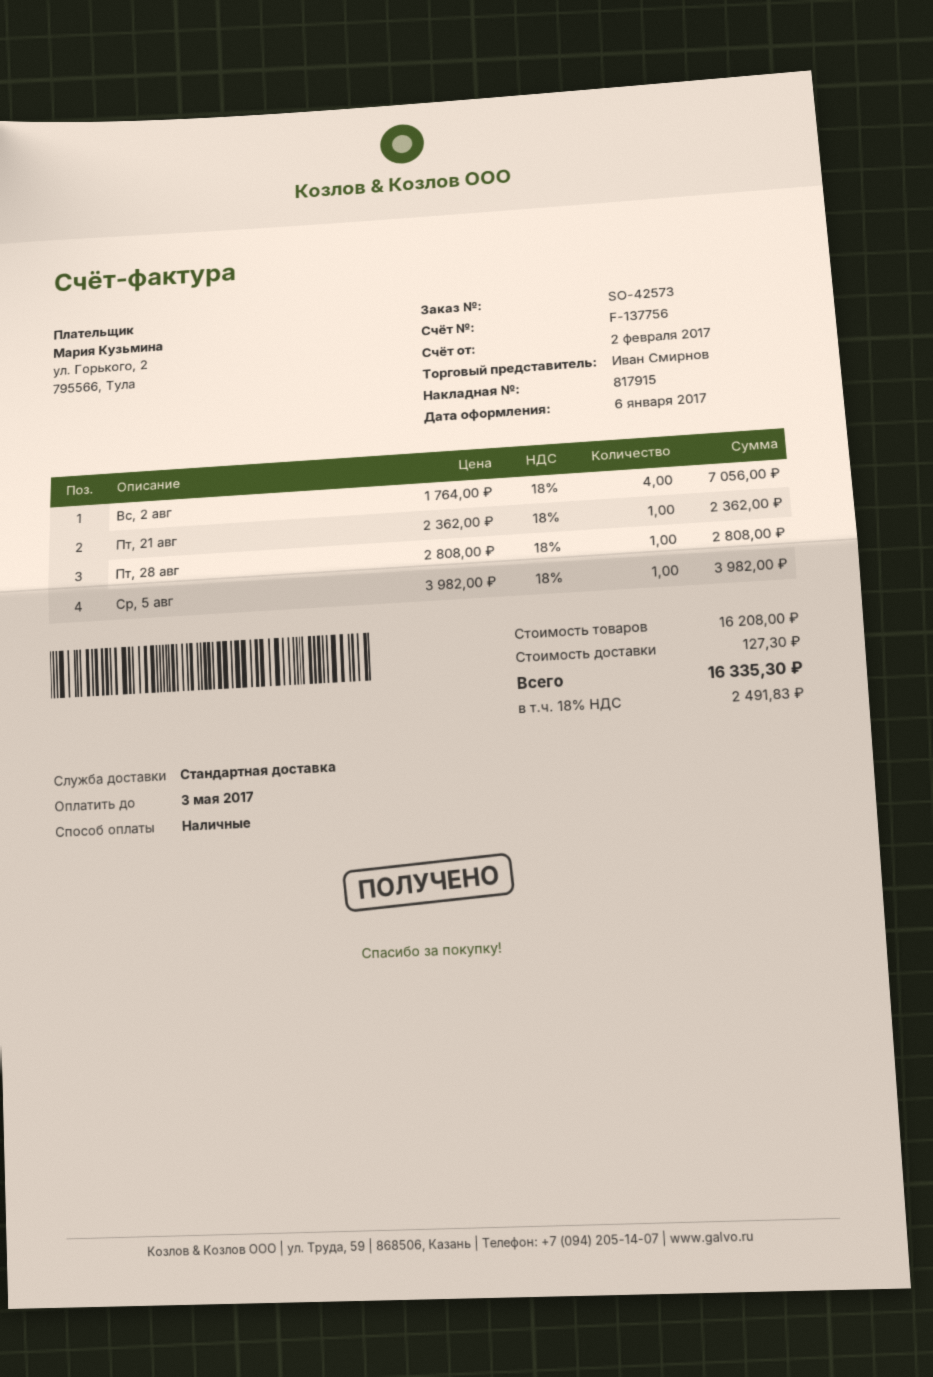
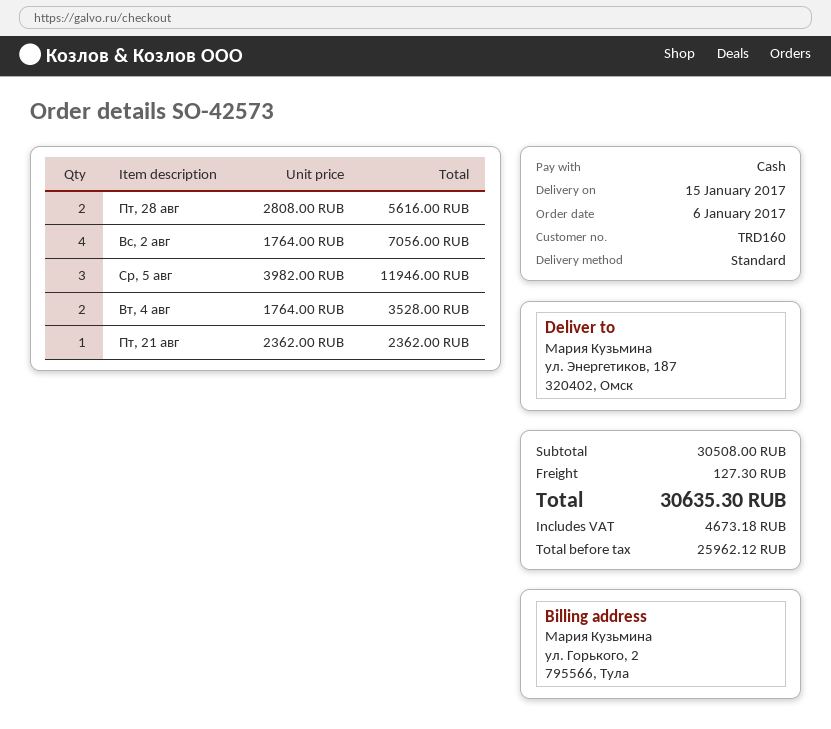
Пт, 28 авг: 1 x 2808.00 = 2808.00 -> 2 x 2808.00 = 5616.00
Ср, 5 авг: 1 x 3982.00 = 3982.00 -> 3 x 3982.00 = 11946.00
Вт, 4 авг: none -> 2 x 1764.00 = 3528.00
subtotal: 16208.00 -> 30508.00
tax: 2491.83 -> 4673.18
total: 16335.30 -> 30635.30

